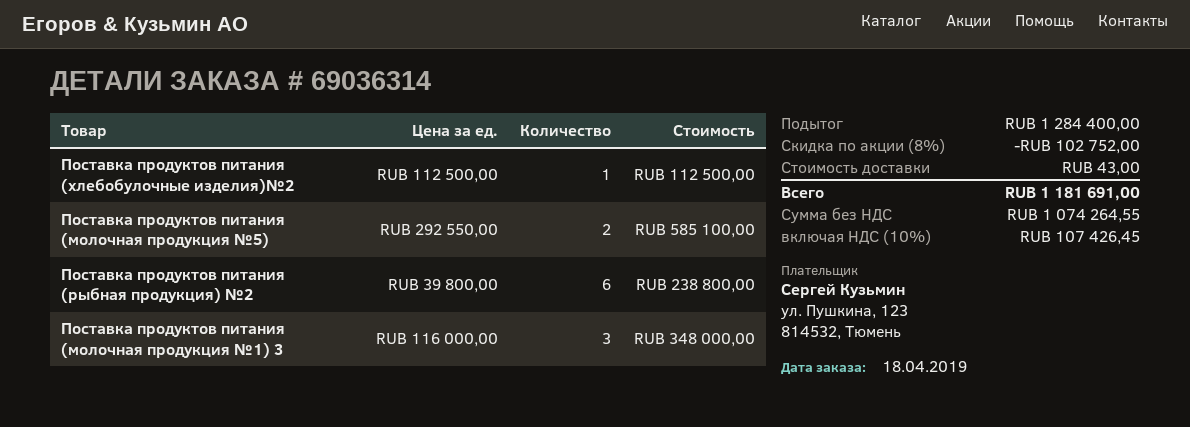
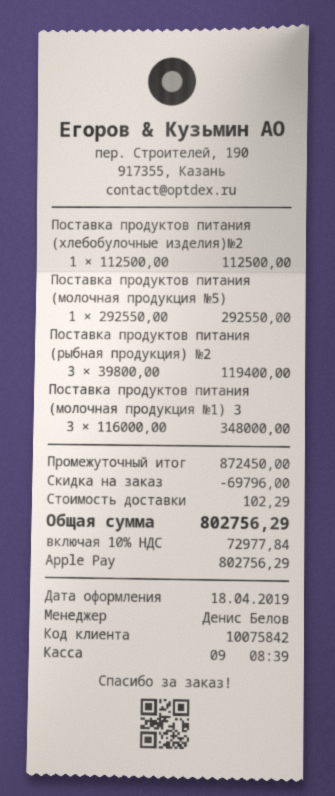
Поставка продуктов питания (молочная продукция №5): 2 x 292550.00 = 585100.00 -> 1 x 292550.00 = 292550.00
Поставка продуктов питания (рыбная продукция) №2: 6 x 39800.00 = 238800.00 -> 3 x 39800.00 = 119400.00
subtotal: 1284400.00 -> 872450.00
discount: 102752.00 -> 69796.00
shipping: 43.00 -> 102.29
tax: 10% = 107426.45 -> 10% = 72977.84
total: 1181691.00 -> 802756.29

